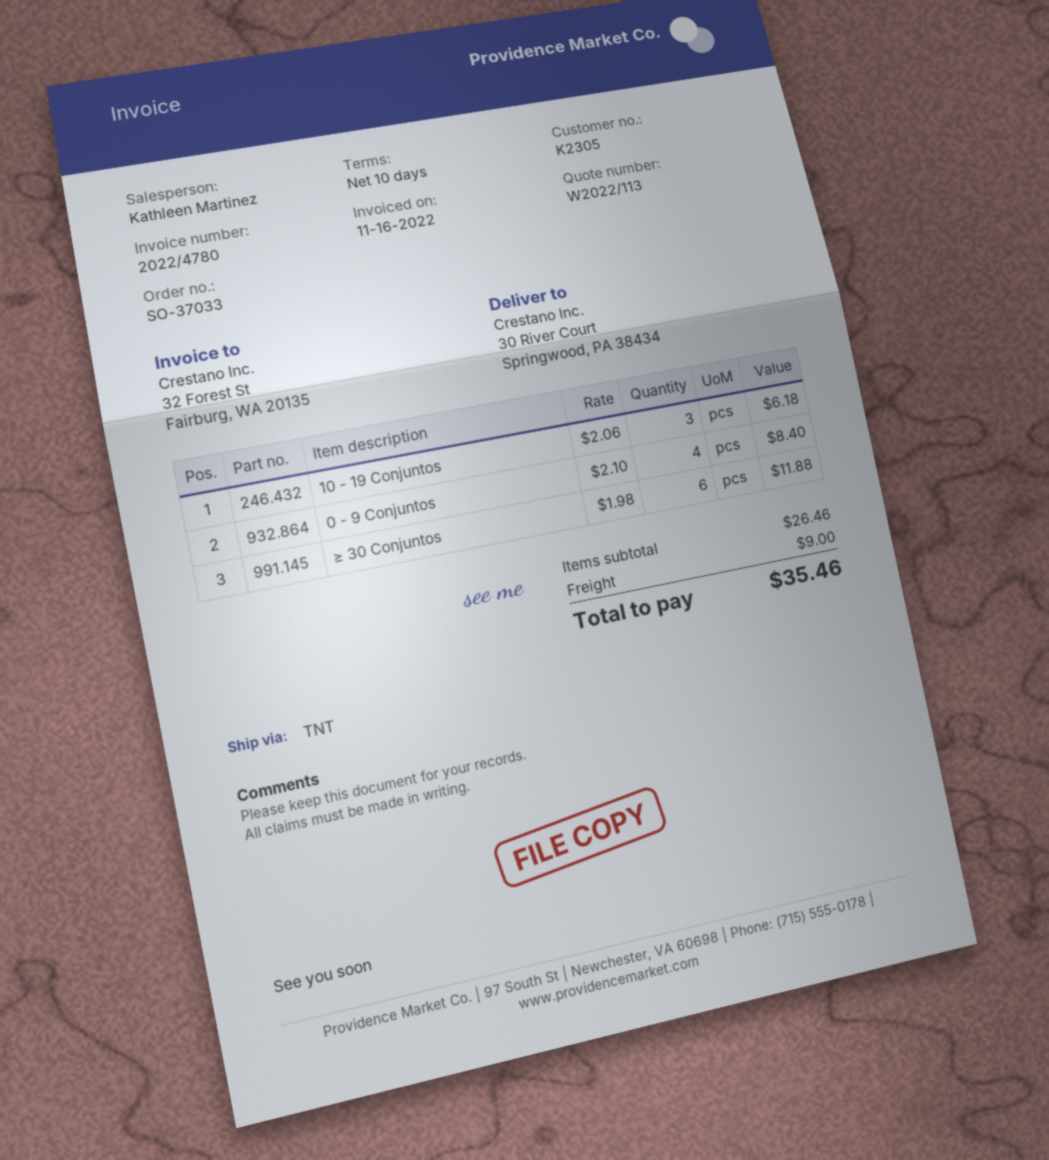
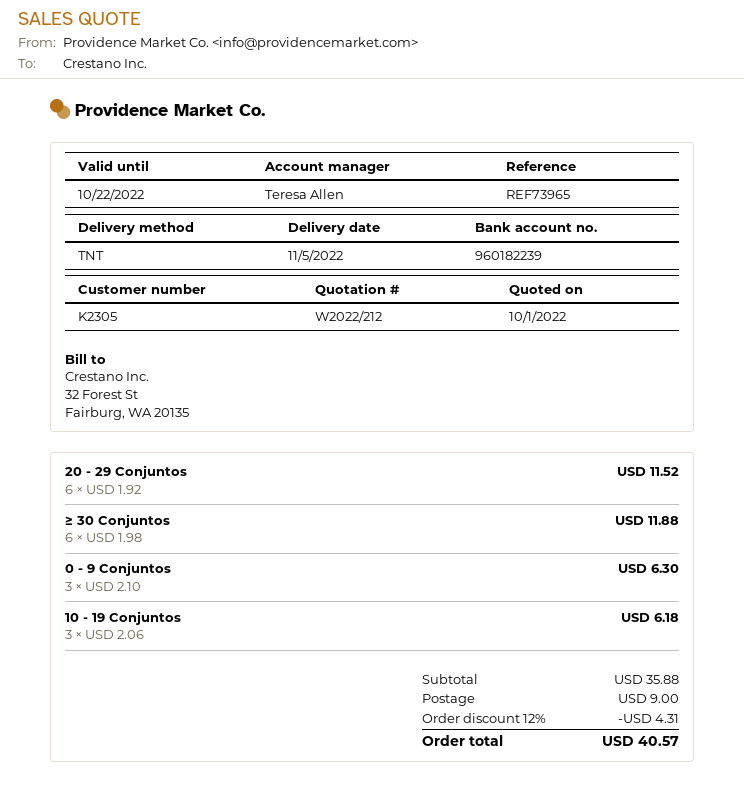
quote number: W2022/113 -> W2022/212
sales rep: Kathleen Martinez -> Teresa Allen
0 - 9 Conjuntos: 4 x 2.10 = 8.40 -> 3 x 2.10 = 6.30
20 - 29 Conjuntos: none -> 6 x 1.92 = 11.52
subtotal: 26.46 -> 35.88
discount: none -> 12% = 4.31
total: 35.46 -> 40.57

